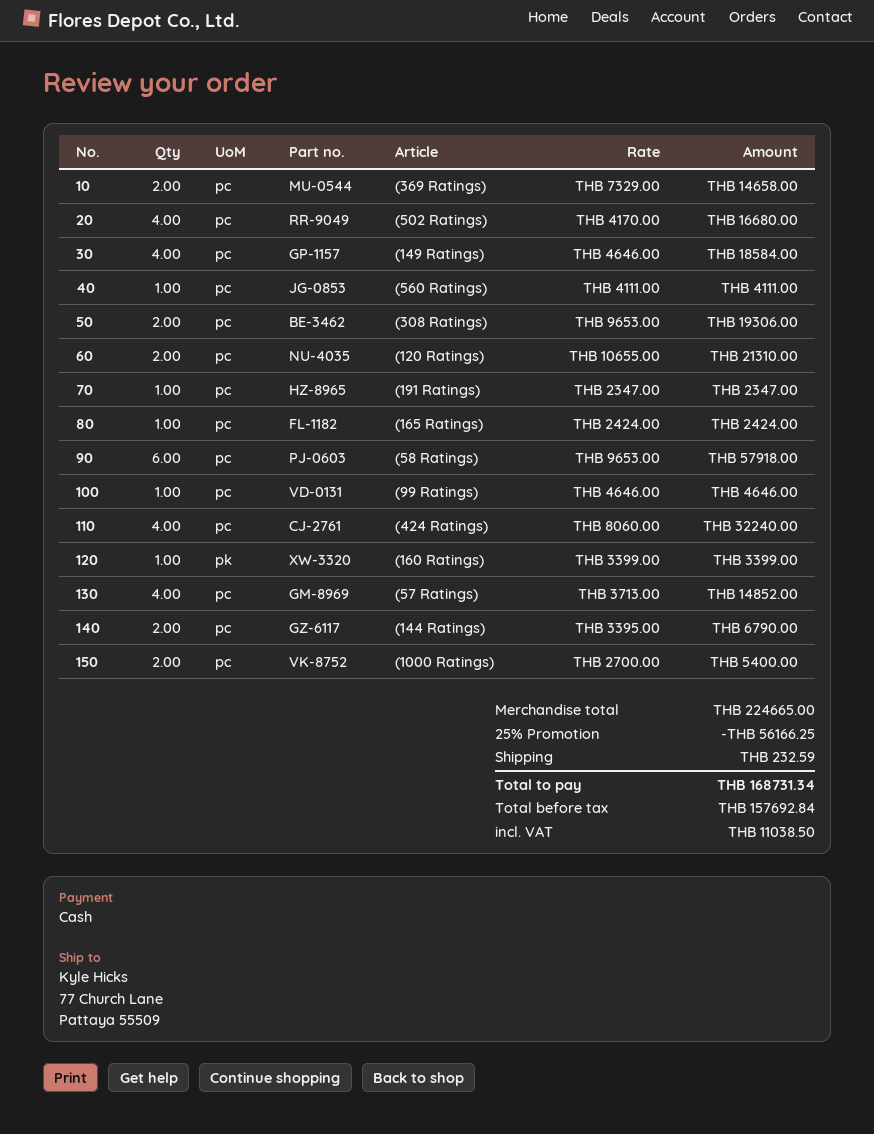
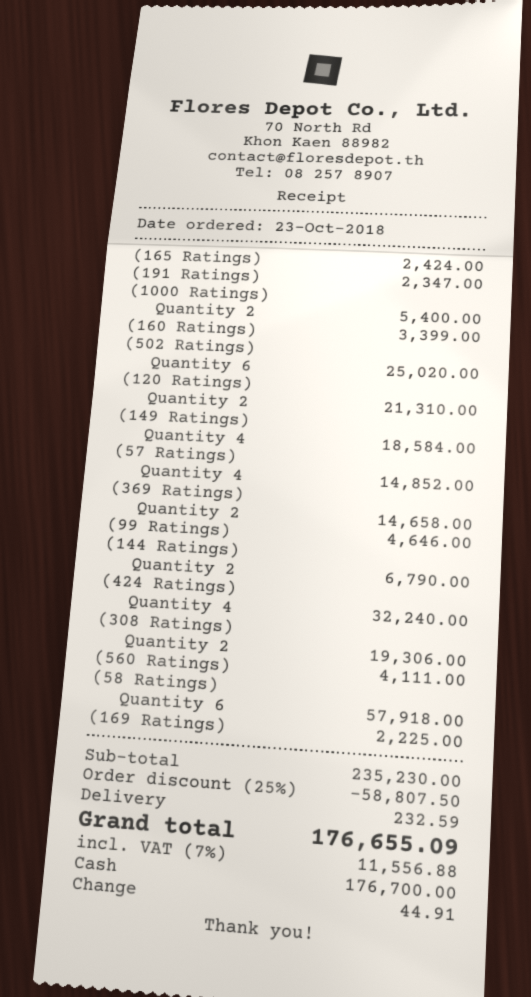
(502 Ratings): 4 for 16680.00 -> 6 for 25020.00
(169 Ratings): none -> 1 for 2225.00
subtotal: 224665.00 -> 235230.00
discount: 25% = 56166.25 -> 25% = 58807.50
tax: 11038.50 -> 11556.88
total: 168731.34 -> 176655.09

